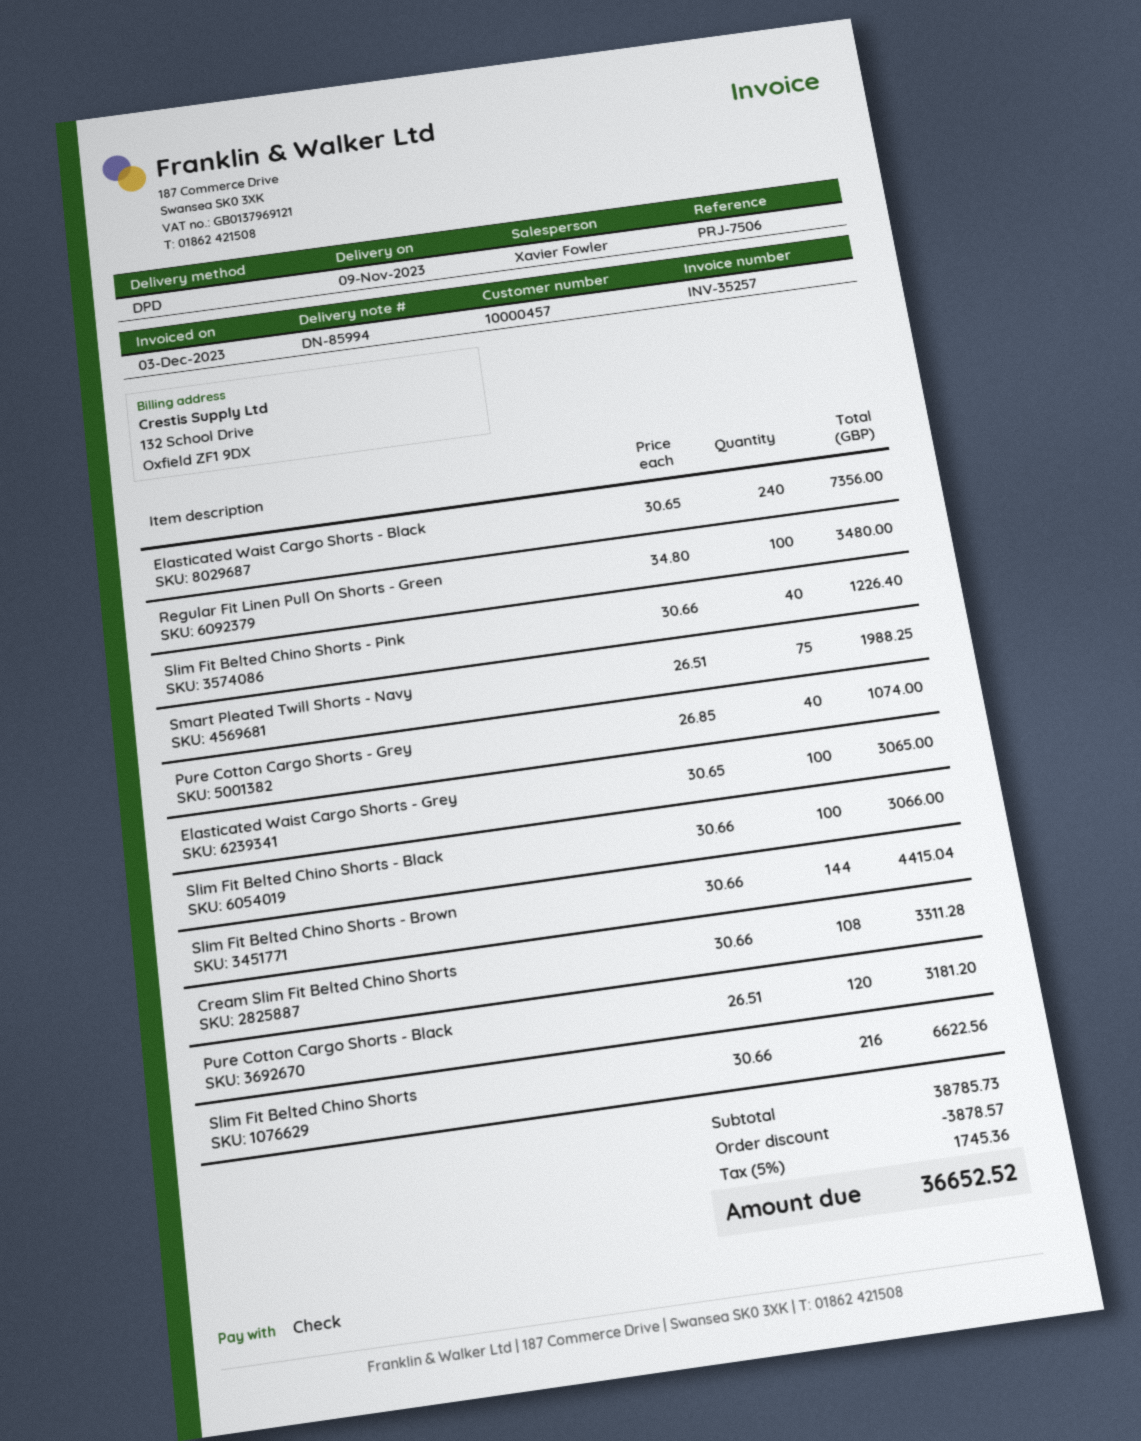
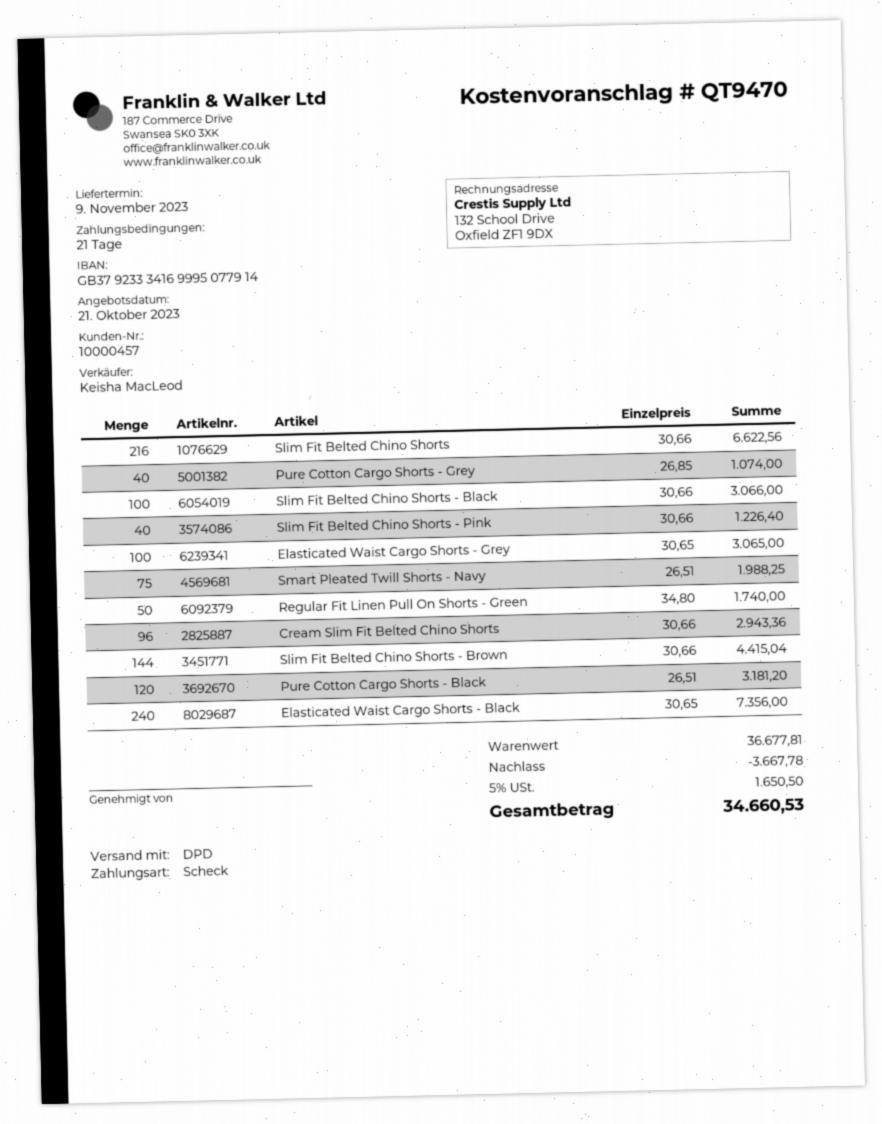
sales rep: Xavier Fowler -> Keisha MacLeod
Regular Fit Linen Pull On Shorts - Green: 100 x 34.80 = 3480.00 -> 50 x 34.80 = 1740.00
Cream Slim Fit Belted Chino Shorts: 108 x 30.66 = 3311.28 -> 96 x 30.66 = 2943.36
subtotal: 38785.73 -> 36677.81
discount: 3878.57 -> 3667.78
tax: 5% = 1745.36 -> 5% = 1650.50
total: 36652.52 -> 34660.53

